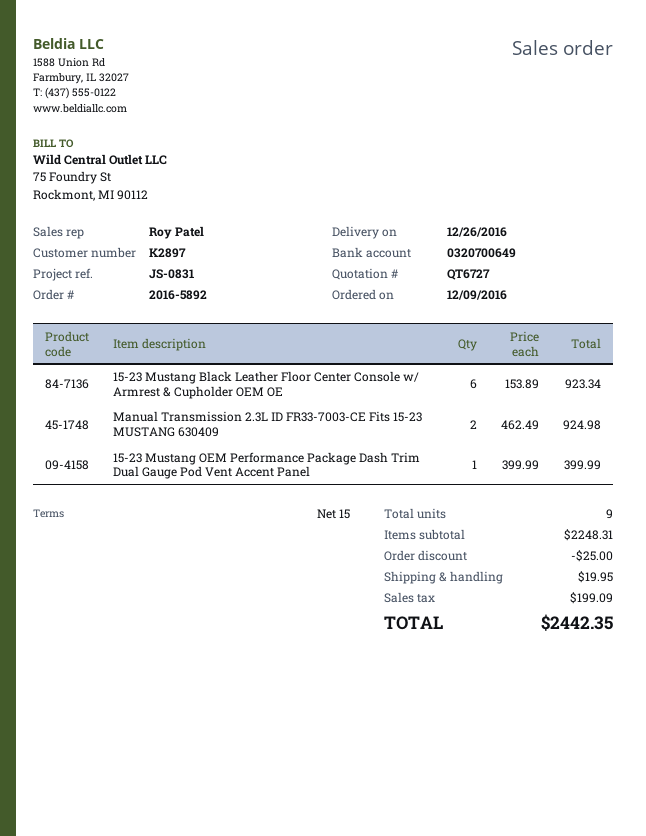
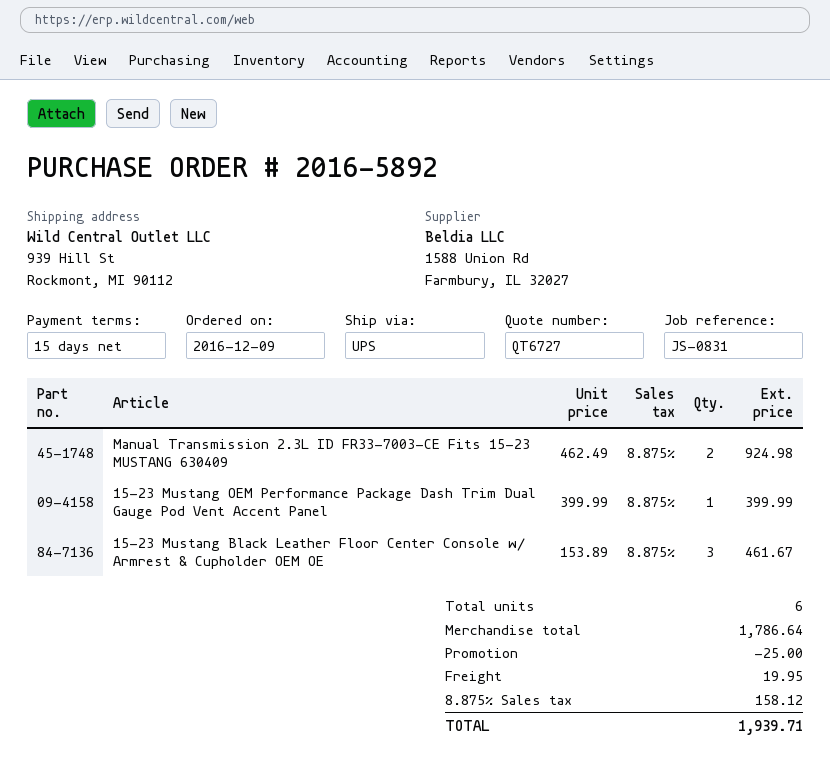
15-23 Mustang Black Leather Floor Center Console w/ Armrest & Cupholder OEM OE: 6 x 153.89 = 923.34 -> 3 x 153.89 = 461.67
total quantity: 9 -> 6
subtotal: 2248.31 -> 1786.64
tax: 199.09 -> 158.12
total: 2442.35 -> 1939.71

